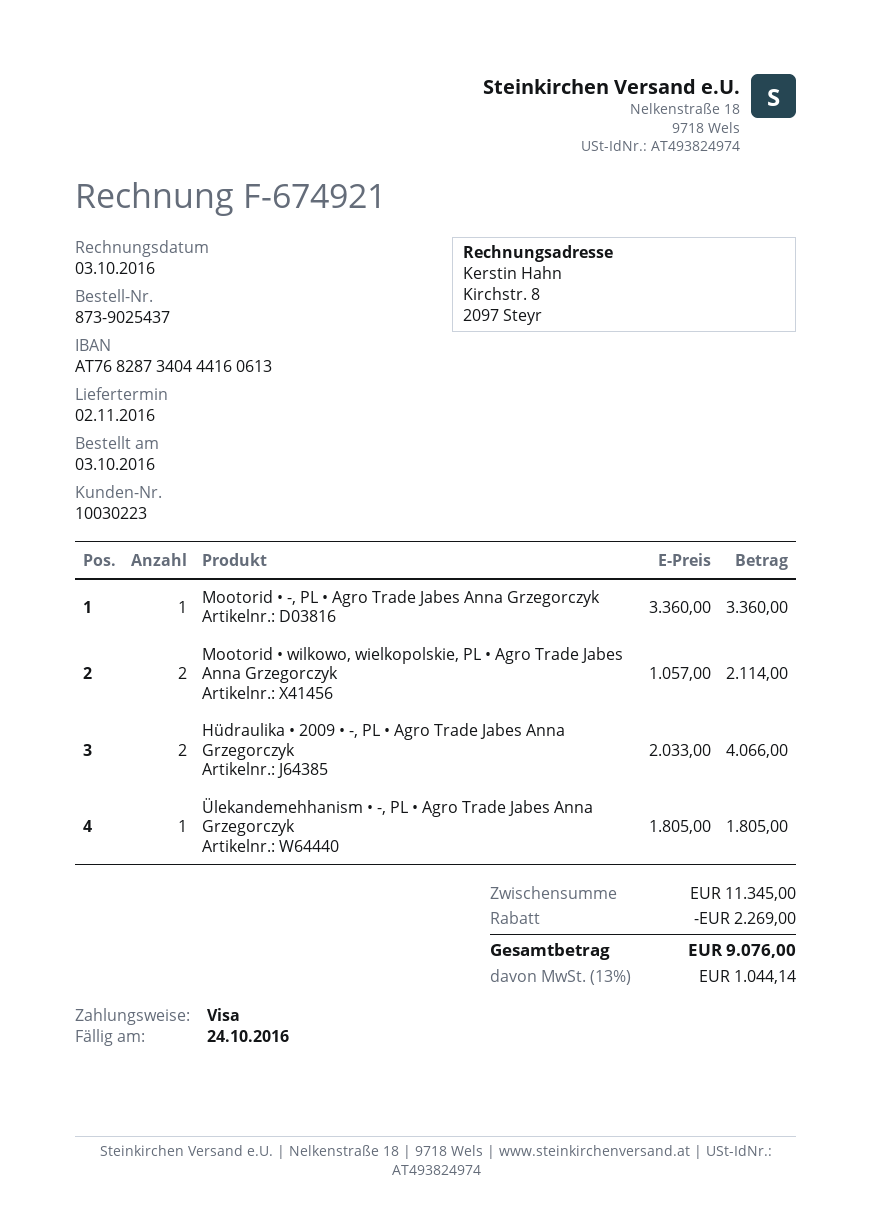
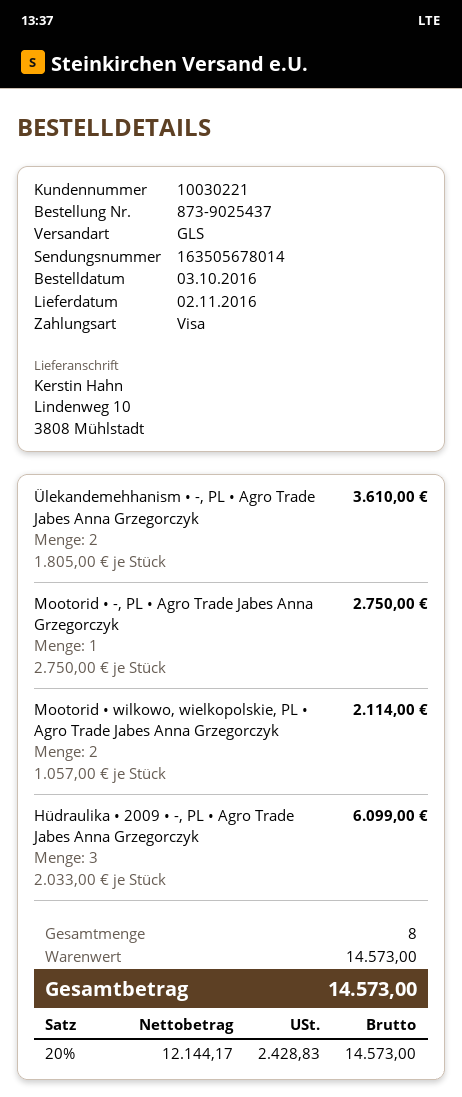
customer number: 10030223 -> 10030221
Mootorid • -, PL • Agro Trade Jabes Anna Grzegorczyk: 1 x 3360.00 = 3360.00 -> 1 x 2750.00 = 2750.00
Hüdraulika • 2009 • -, PL • Agro Trade Jabes Anna Grzegorczyk: 2 x 2033.00 = 4066.00 -> 3 x 2033.00 = 6099.00
Ülekandemehhanism • -, PL • Agro Trade Jabes Anna Grzegorczyk: 1 x 1805.00 = 1805.00 -> 2 x 1805.00 = 3610.00
subtotal: 11345.00 -> 14573.00
discount: 2269.00 -> none
tax: 13% = 1044.14 -> 20% = 2428.83
total: 9076.00 -> 14573.00

